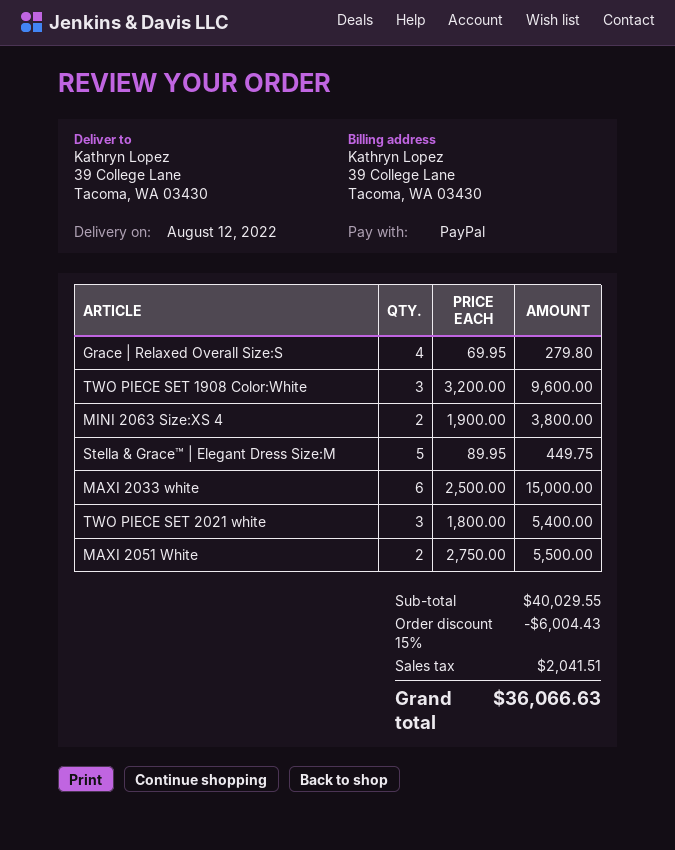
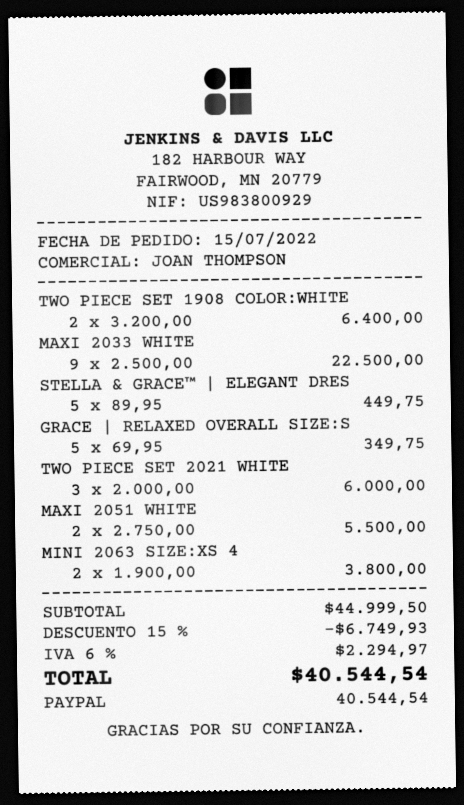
Grace | Relaxed Overall Size:S: 4 x 69.95 = 279.80 -> 5 x 69.95 = 349.75
TWO PIECE SET 1908 Color:White: 3 x 3200.00 = 9600.00 -> 2 x 3200.00 = 6400.00
MAXI 2033 white: 6 x 2500.00 = 15000.00 -> 9 x 2500.00 = 22500.00
TWO PIECE SET 2021 white: 3 x 1800.00 = 5400.00 -> 3 x 2000.00 = 6000.00
subtotal: 40029.55 -> 44999.50
discount: 15% = 6004.43 -> 15% = 6749.93
tax: 2041.51 -> 2294.97
total: 36066.63 -> 40544.54

